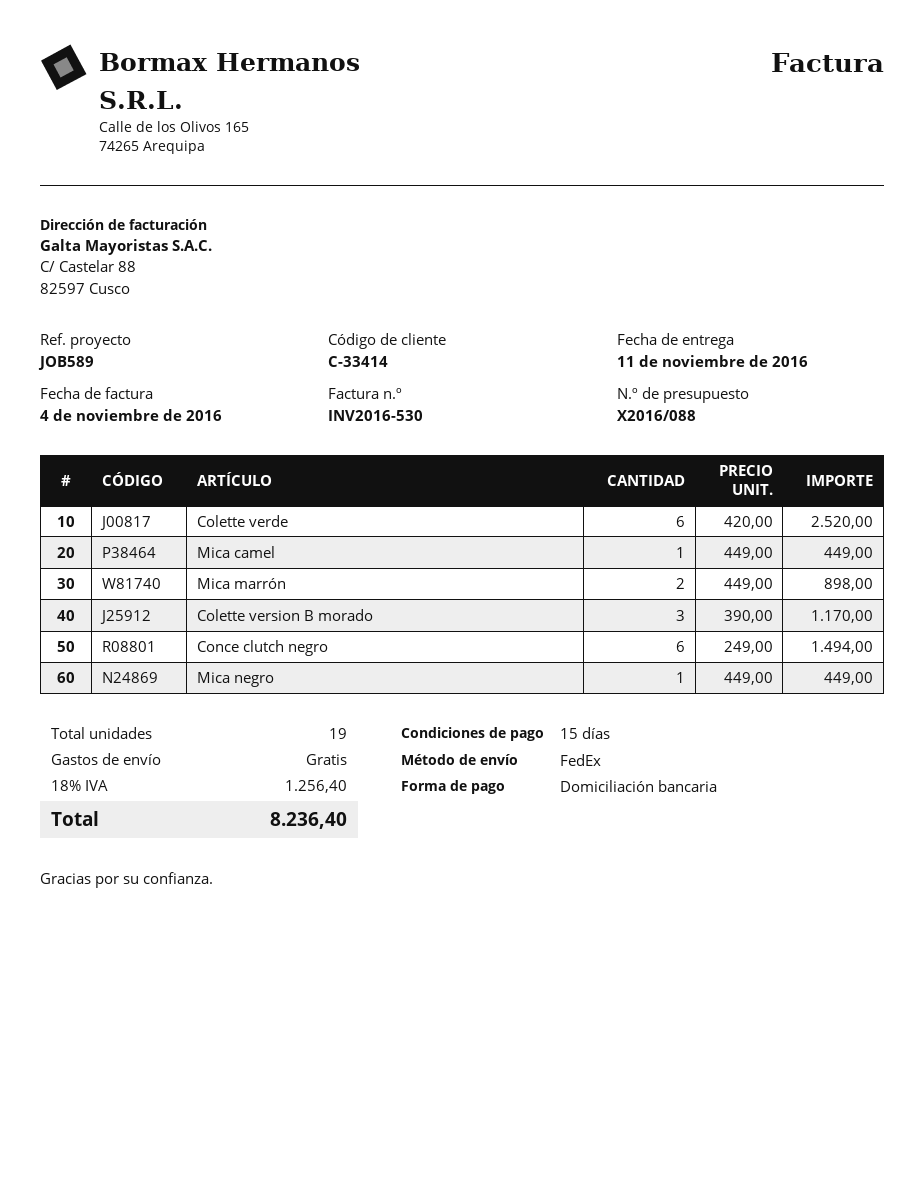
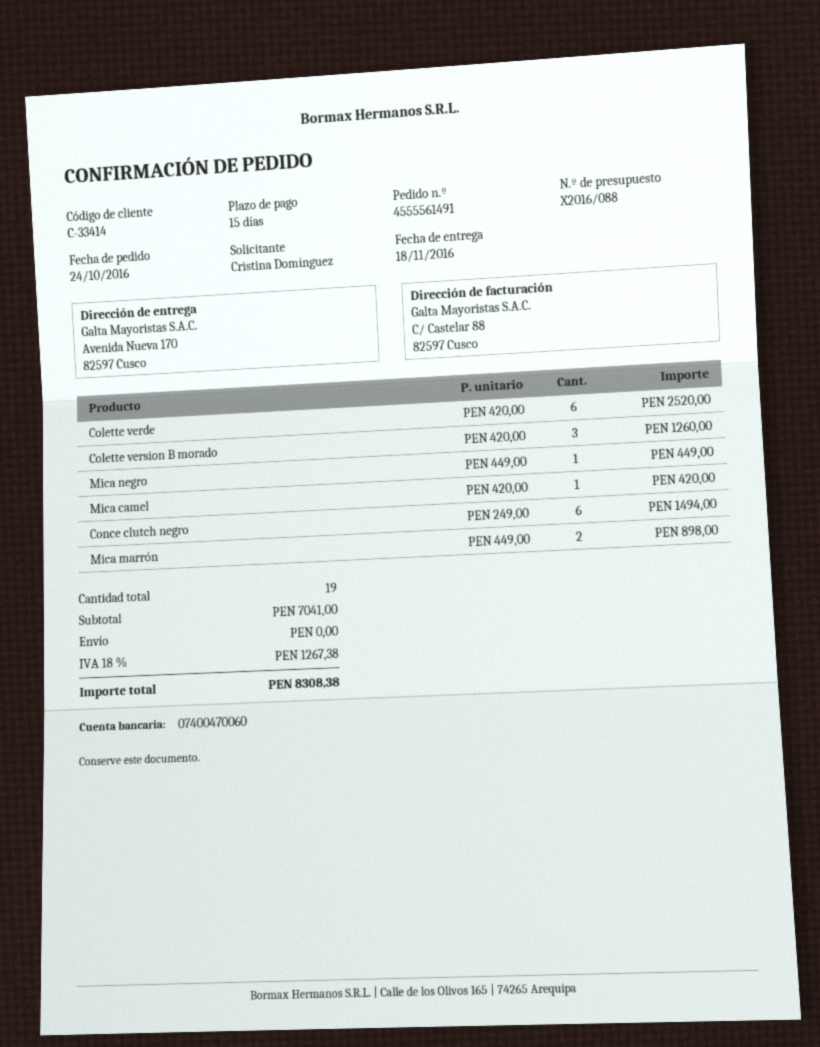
delivery date: 2016-11-11 -> 2016-11-18
Mica camel: 1 x 449.00 = 449.00 -> 1 x 420.00 = 420.00
Colette version B morado: 3 x 390.00 = 1170.00 -> 3 x 420.00 = 1260.00
tax: 18% = 1256.40 -> 18% = 1267.38
total: 8236.40 -> 8308.38

